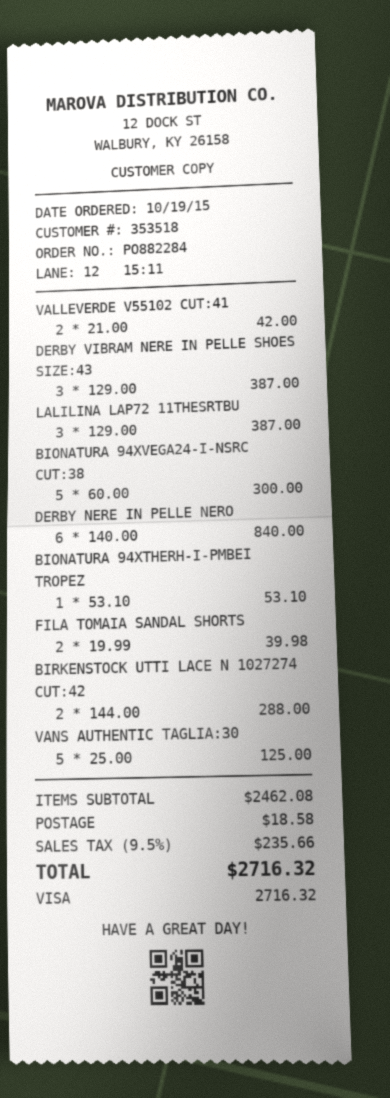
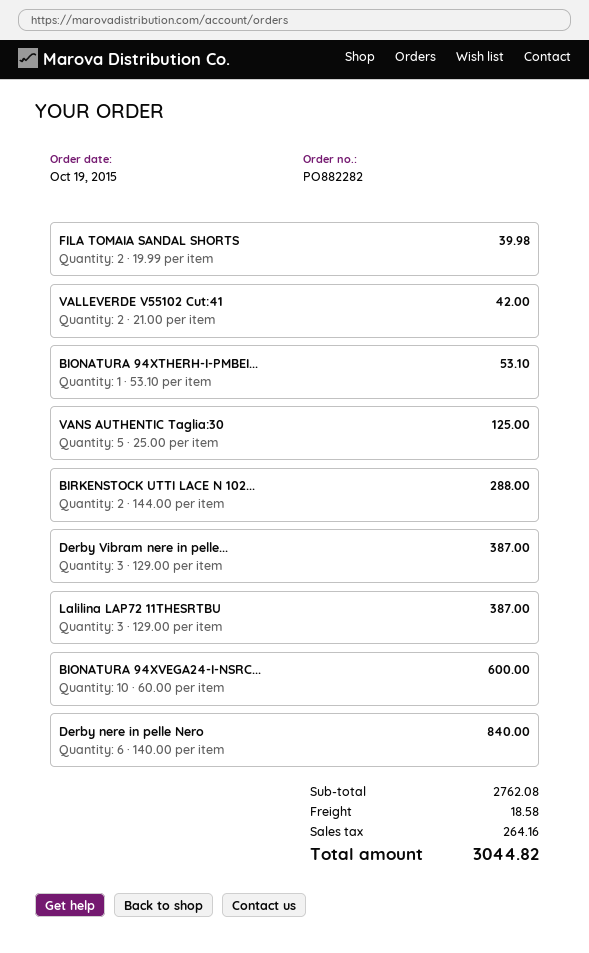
order number: PO882284 -> PO882282
BIONATURA 94XVEGA24-I-NSRC CUT:38: 5 x 60.00 = 300.00 -> 10 x 60.00 = 600.00
subtotal: 2462.08 -> 2762.08
tax: 235.66 -> 264.16
total: 2716.32 -> 3044.82

